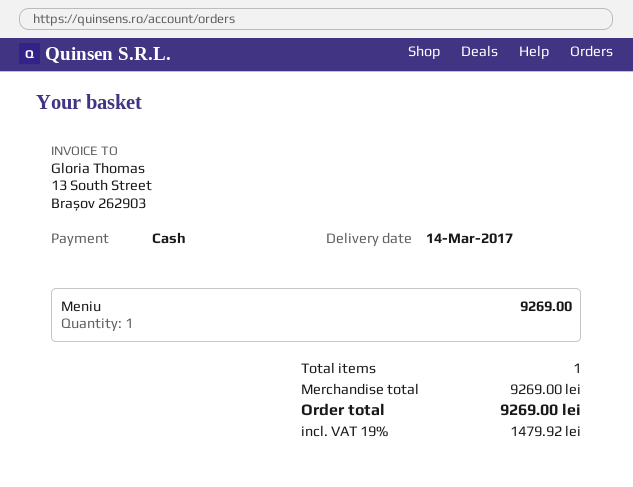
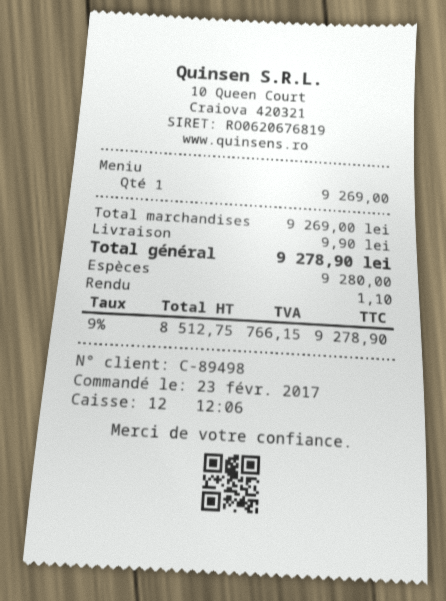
shipping: none -> 9.90
tax: 19% = 1479.92 -> 9% = 766.15
total: 9269.00 -> 9278.90

